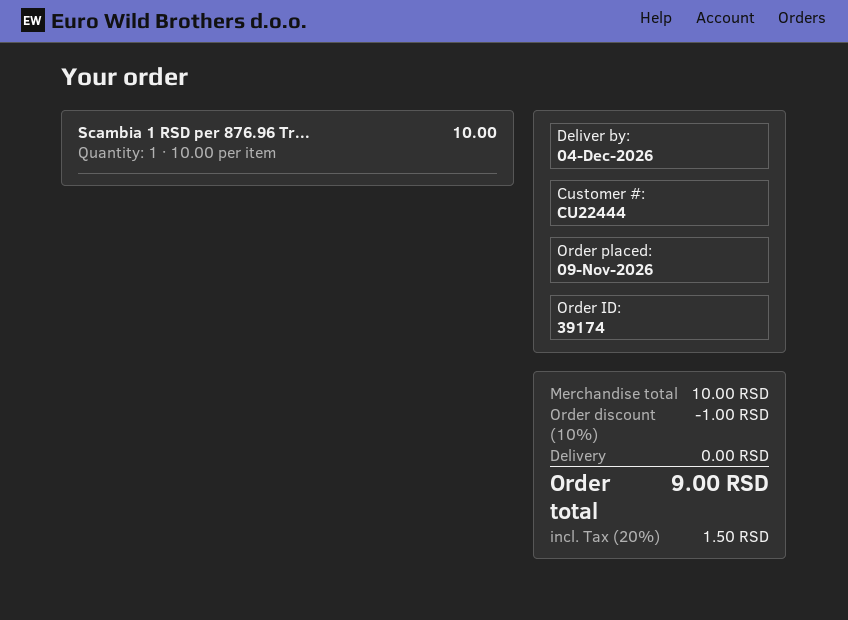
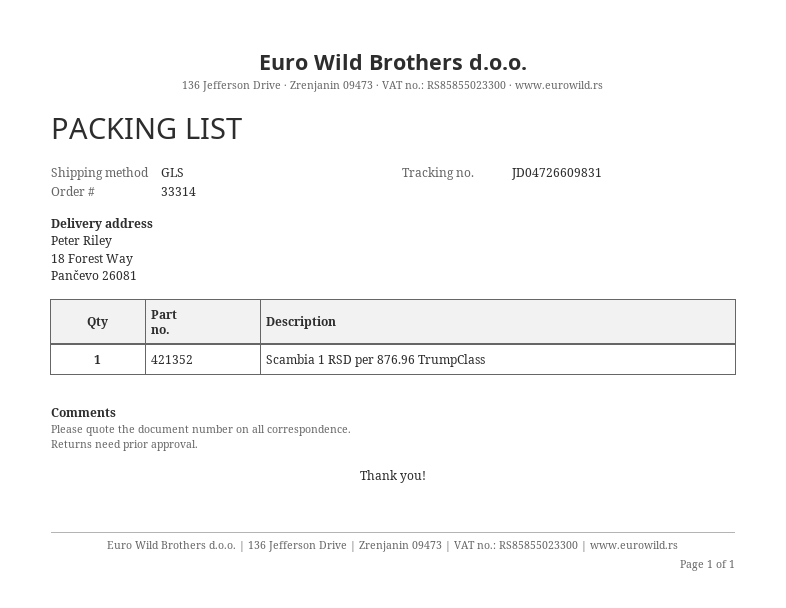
order number: 39174 -> 33314

